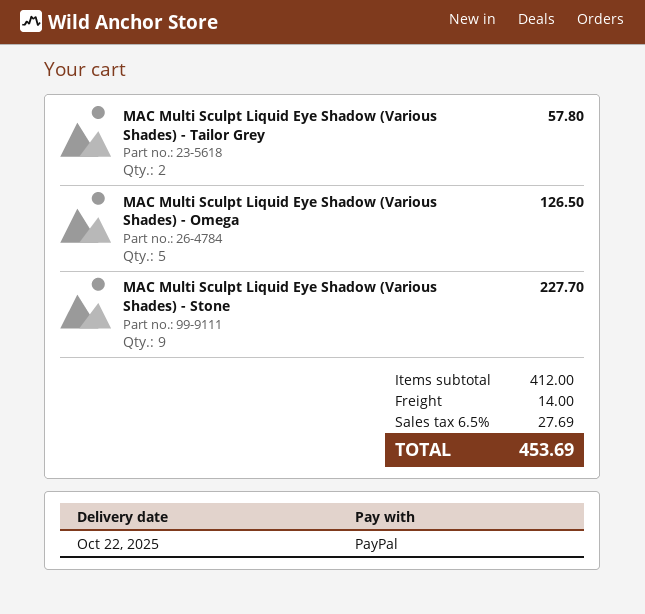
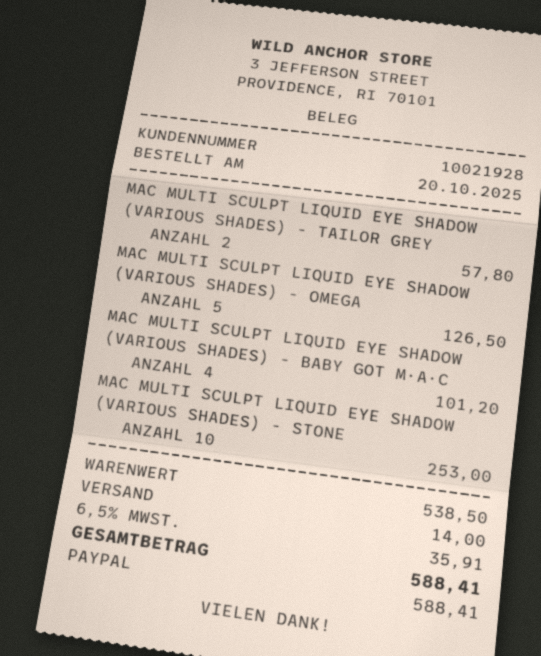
MAC Multi Sculpt Liquid Eye Shadow (Various Shades) - Stone: 9 for 227.70 -> 10 for 253.00
MAC MULTI SCULPT LIQUID EYE SHADOW (VARIOUS SHADES) - BABY GOT M·A·C: none -> 4 for 101.20
subtotal: 412.00 -> 538.50
tax: 6.5% = 27.69 -> 6.5% = 35.91
total: 453.69 -> 588.41

